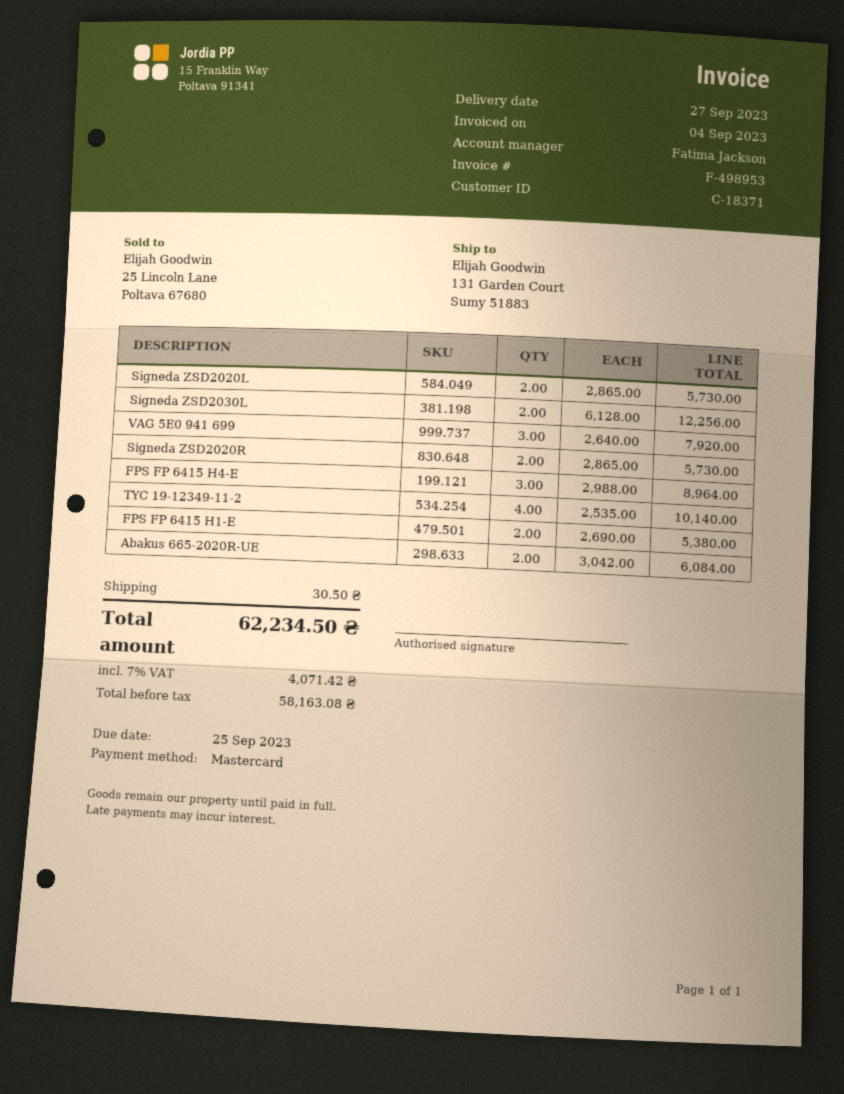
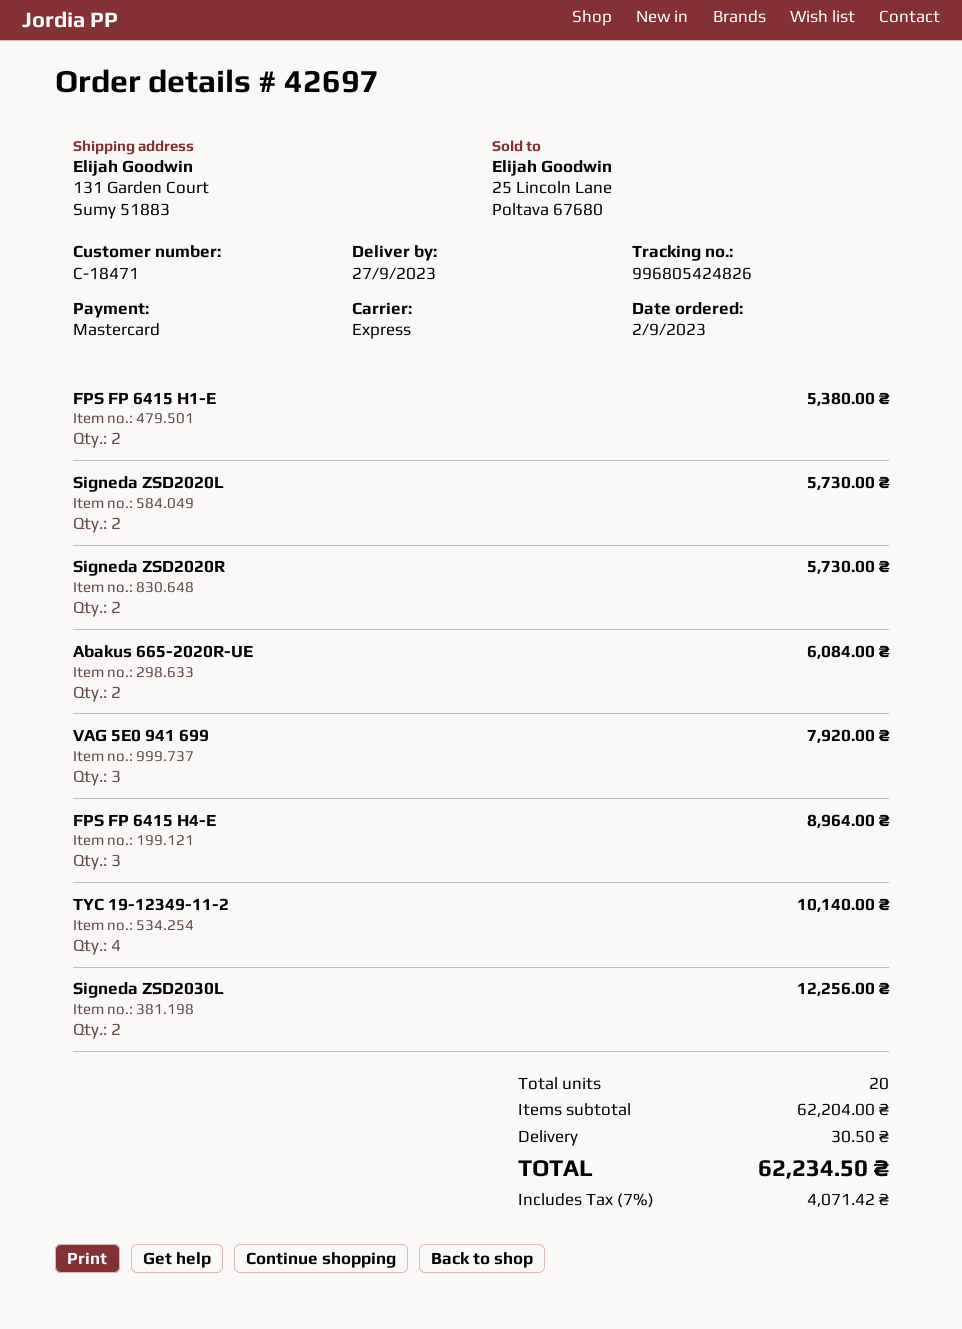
customer number: C-18371 -> C-18471

